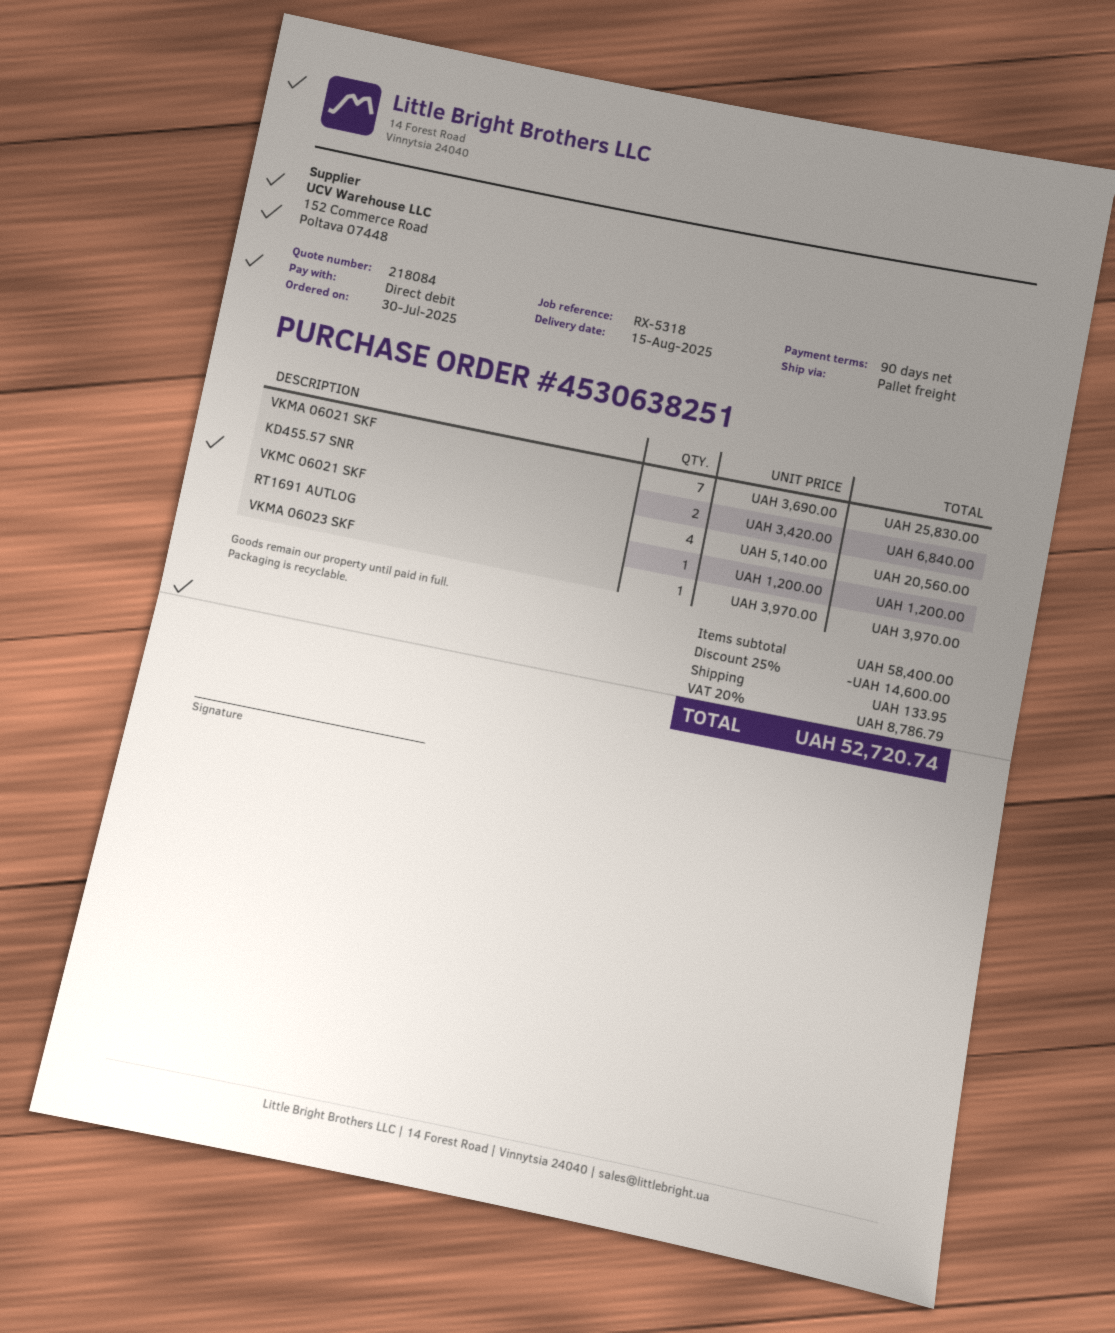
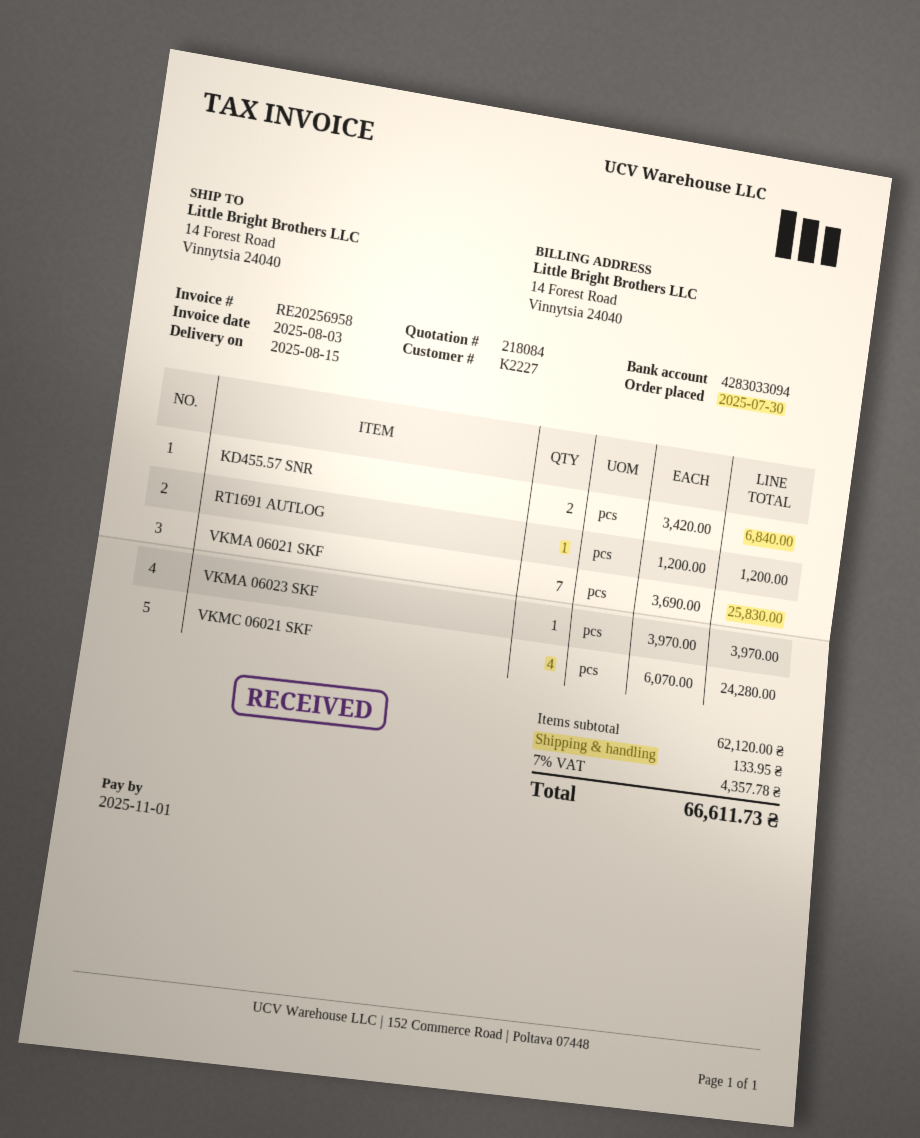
VKMC 06021 SKF: 4 x 5140.00 = 20560.00 -> 4 x 6070.00 = 24280.00
subtotal: 58400.00 -> 62120.00
discount: 25% = 14600.00 -> none
tax: 20% = 8786.79 -> 7% = 4357.78
total: 52720.74 -> 66611.73

